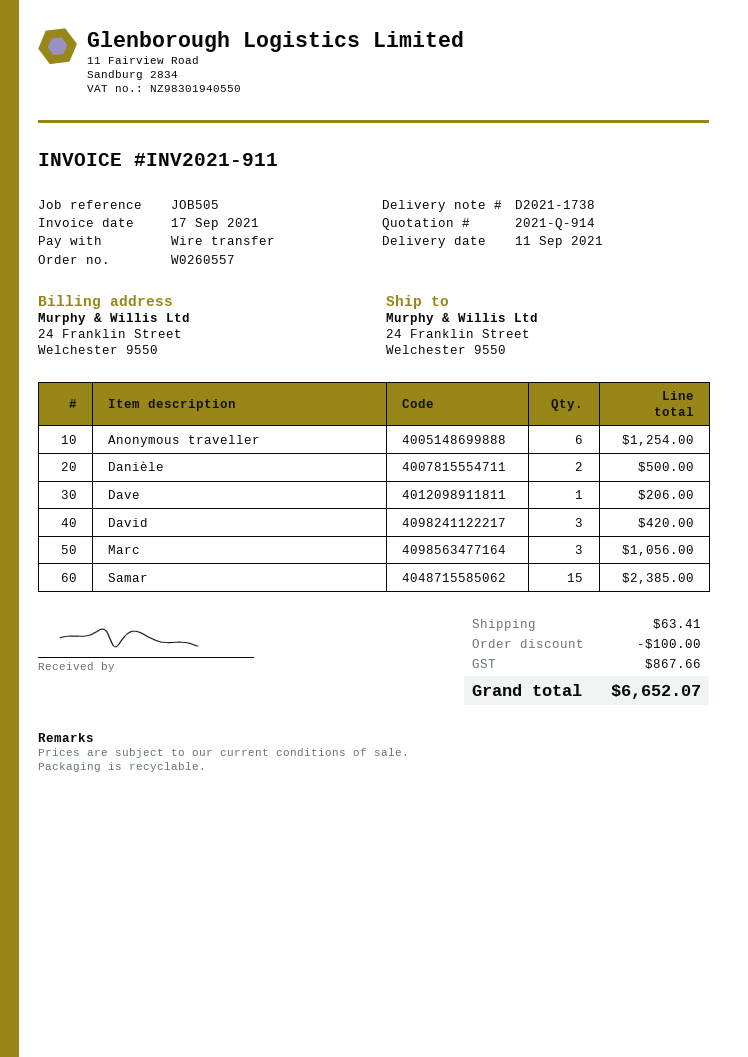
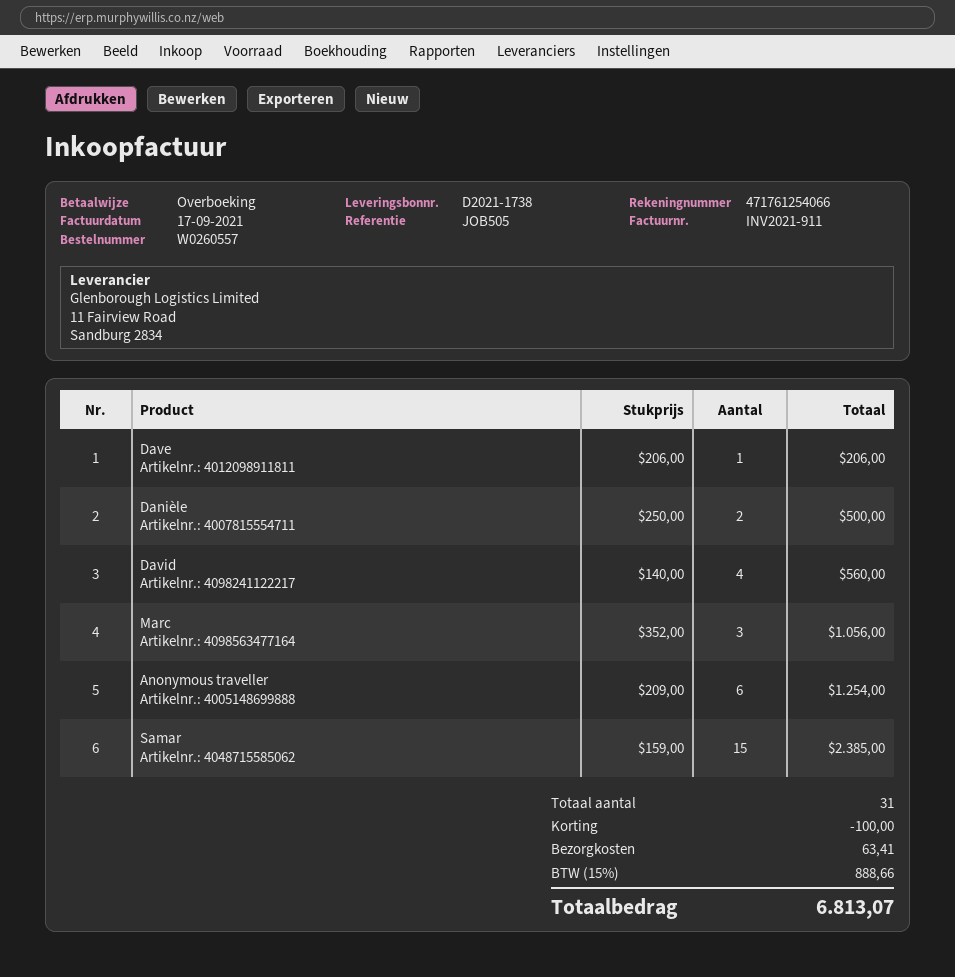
David: 3 for 420.00 -> 4 for 560.00
tax: 867.66 -> 888.66
total: 6652.07 -> 6813.07

